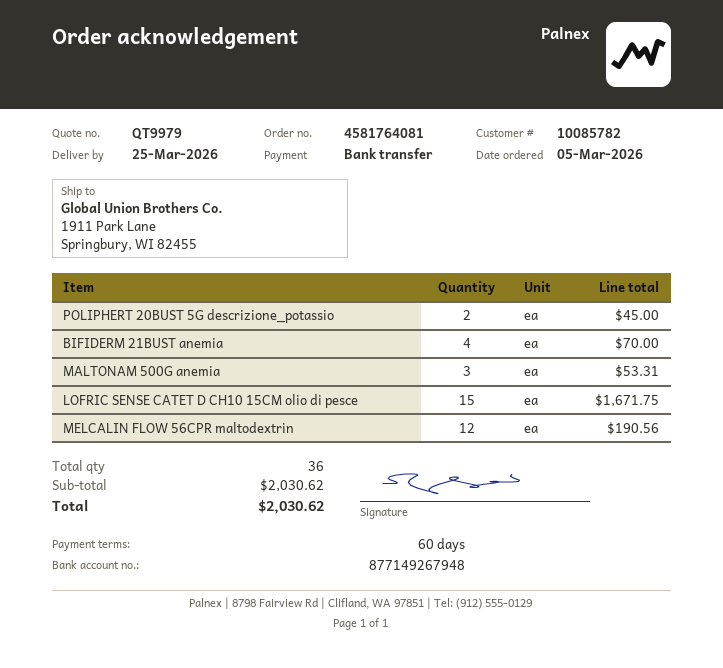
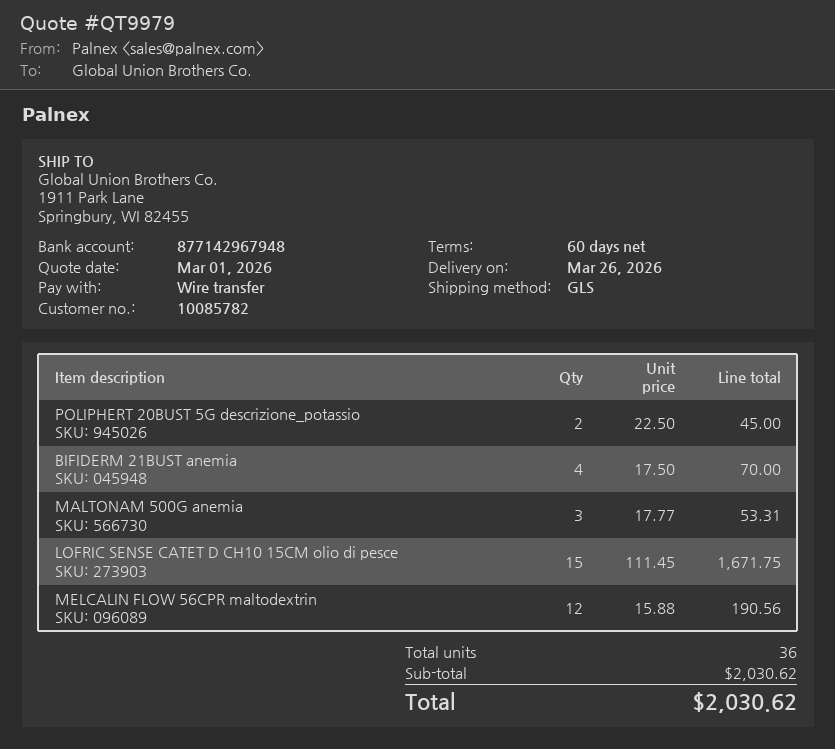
delivery date: 2026-03-25 -> 2026-03-26
bank account: 877149267948 -> 877142967948

